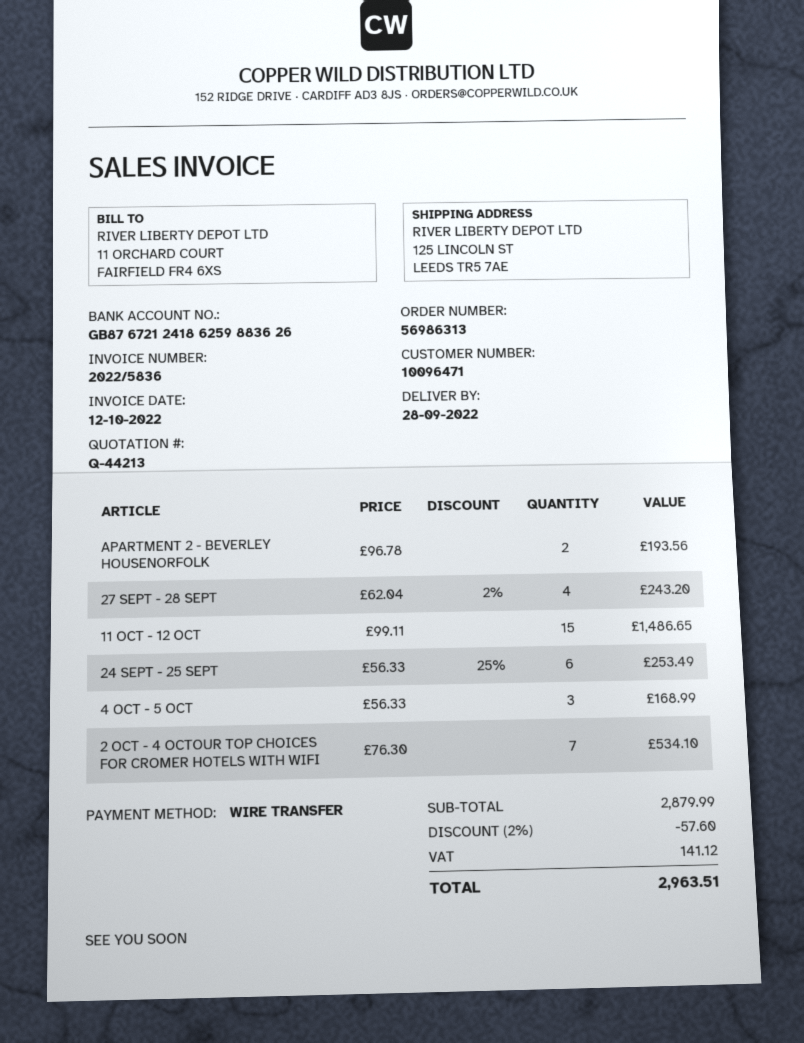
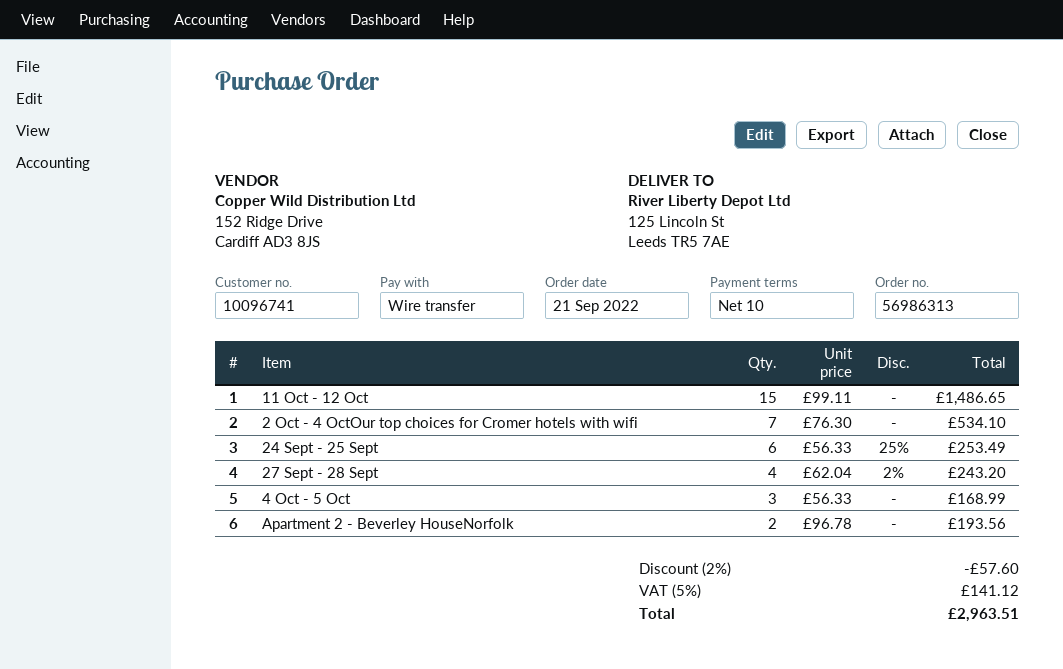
customer number: 10096471 -> 10096741

